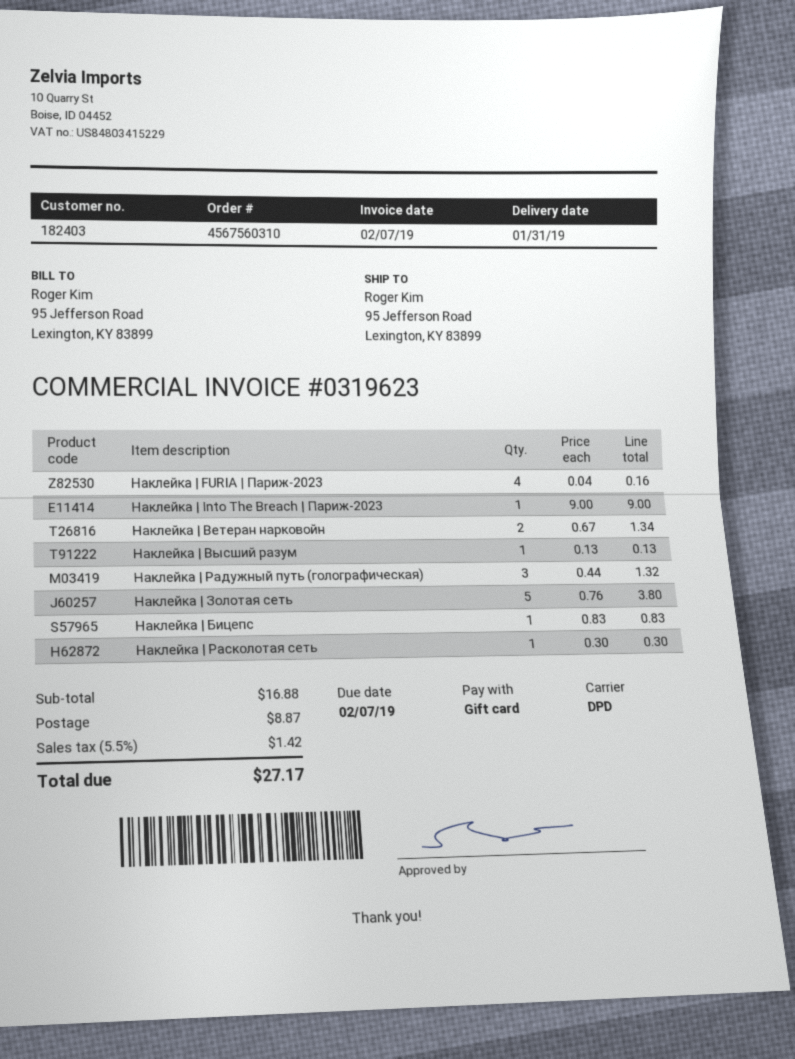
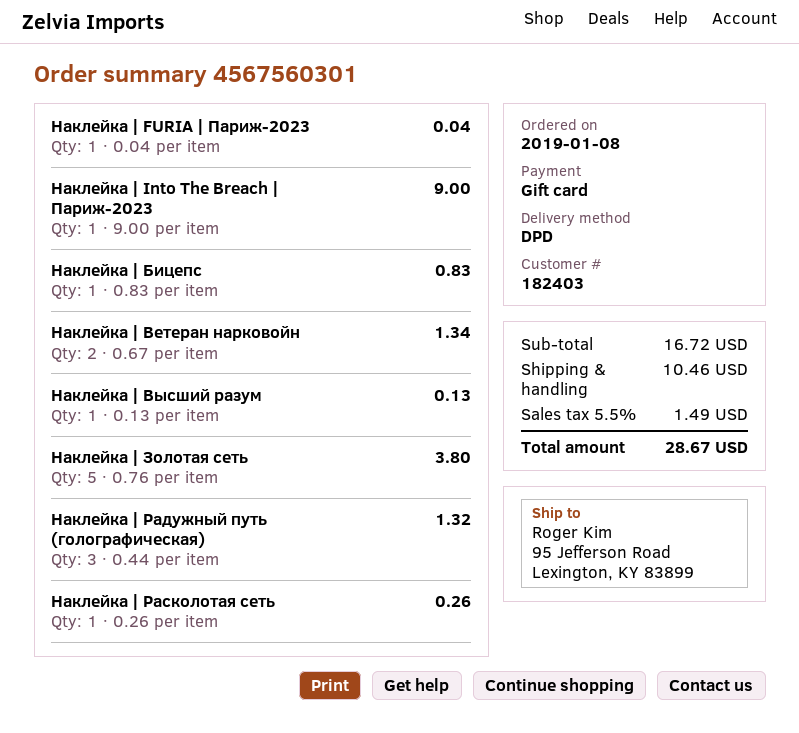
order number: 4567560310 -> 4567560301
Наклейка | FURIA | Париж-2023: 4 x 0.04 = 0.16 -> 1 x 0.04 = 0.04
Наклейка | Расколотая сеть: 1 x 0.30 = 0.30 -> 1 x 0.26 = 0.26
subtotal: 16.88 -> 16.72
shipping: 8.87 -> 10.46
tax: 5.5% = 1.42 -> 5.5% = 1.49
total: 27.17 -> 28.67

